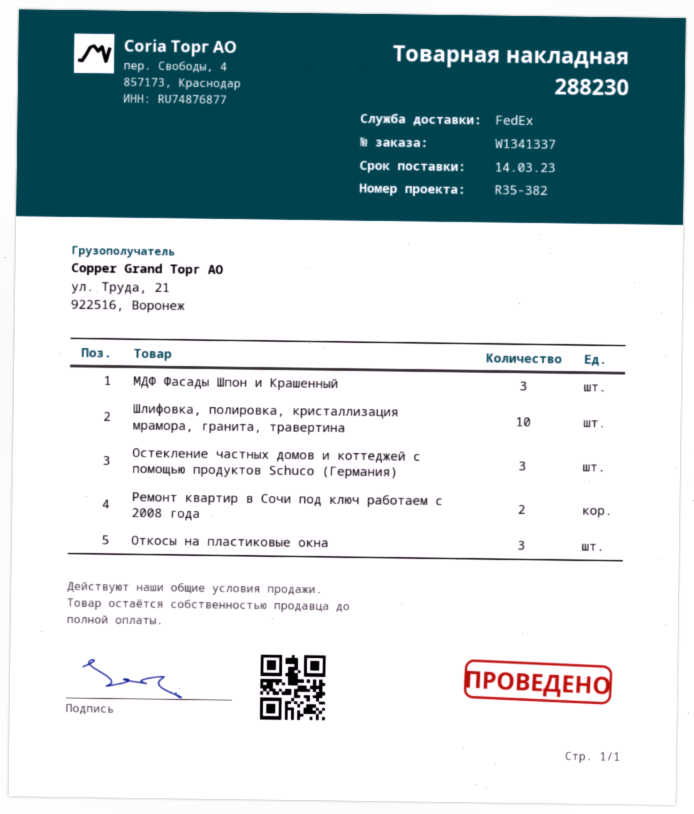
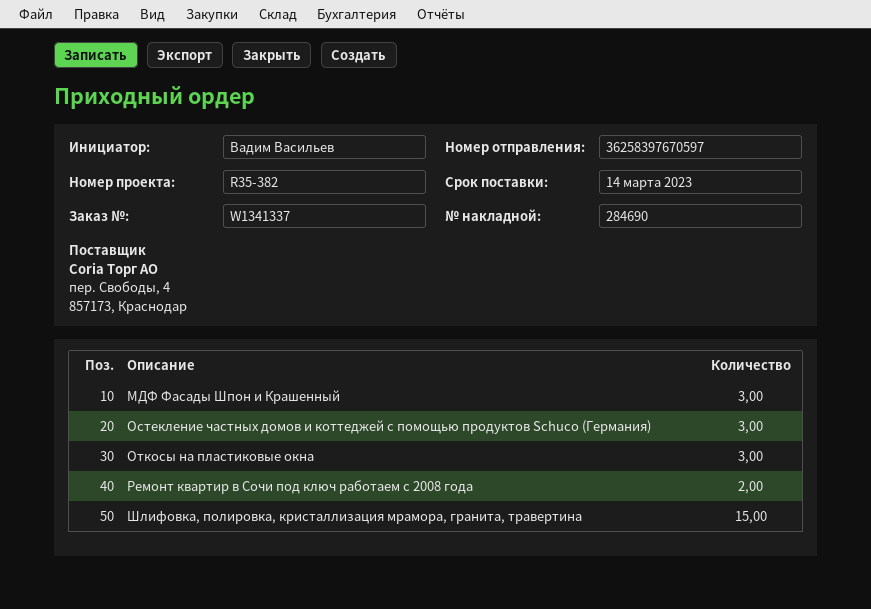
delivery note number: 288230 -> 284690
Шлифовка, полировка, кристаллизация мрамора, гранита, травертина: 10 -> 15

